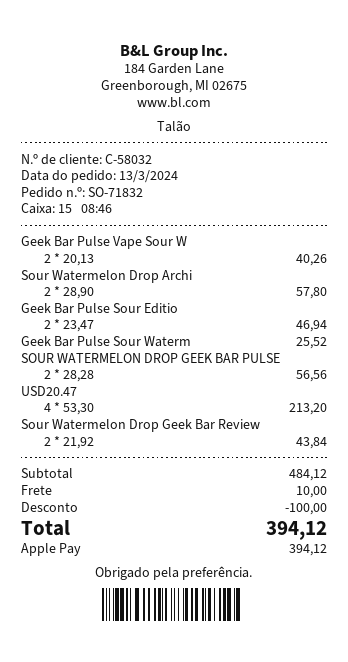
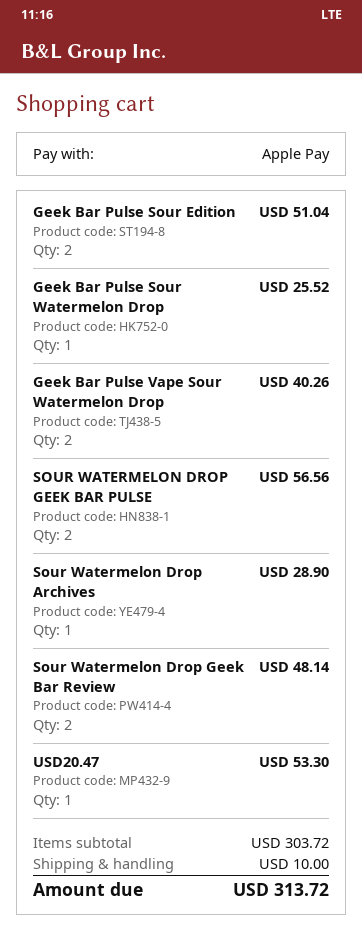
Sour Watermelon Drop Archi: 2 for 57.80 -> 1 for 28.90
Geek Bar Pulse Sour Editio: 2 for 46.94 -> 2 for 51.04
USD20.47: 4 for 213.20 -> 1 for 53.30
Sour Watermelon Drop Geek Bar Review: 2 for 43.84 -> 2 for 48.14
subtotal: 484.12 -> 303.72
discount: 100.00 -> none
total: 394.12 -> 313.72

